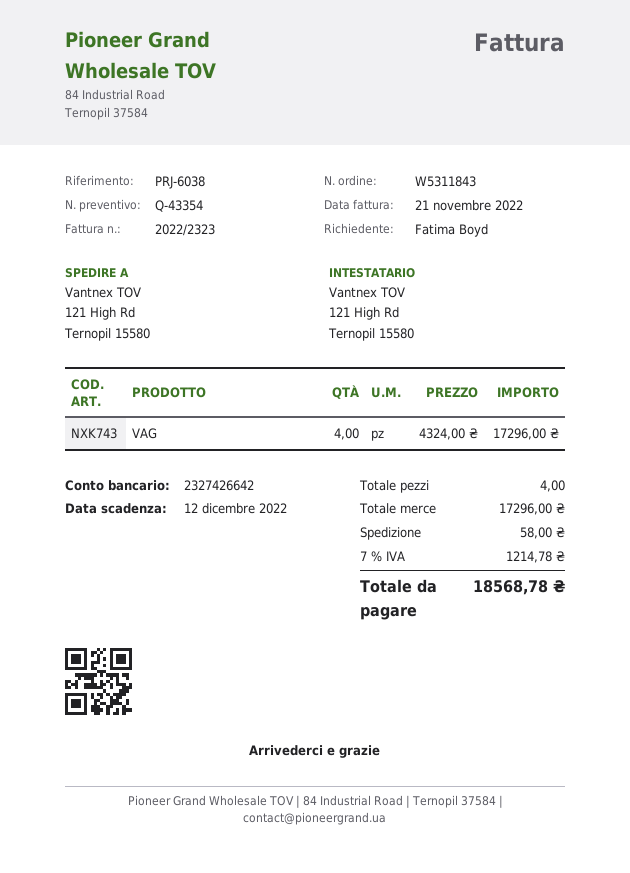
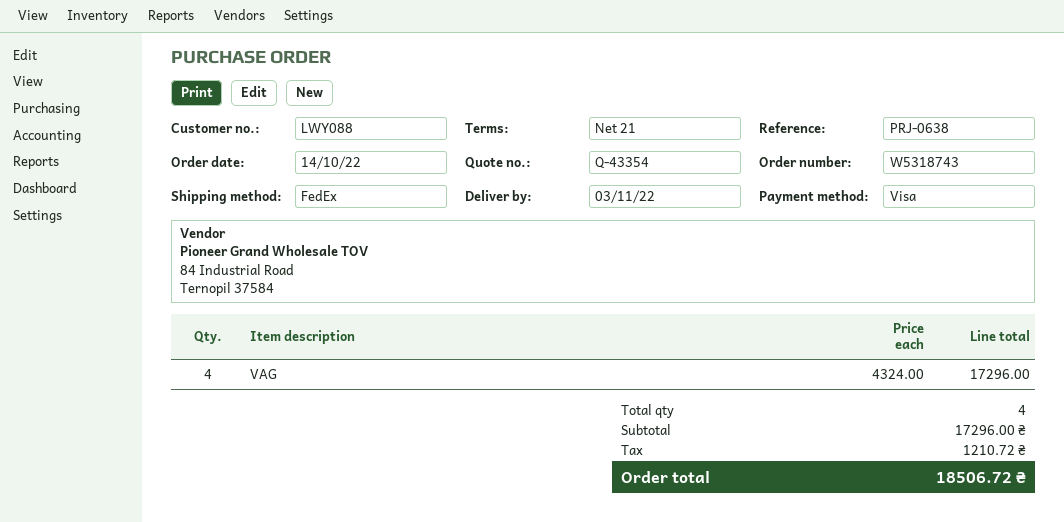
order number: W5311843 -> W5318743
reference: PRJ-6038 -> PRJ-0638
shipping: 58.00 -> none
tax: 1214.78 -> 1210.72
total: 18568.78 -> 18506.72

